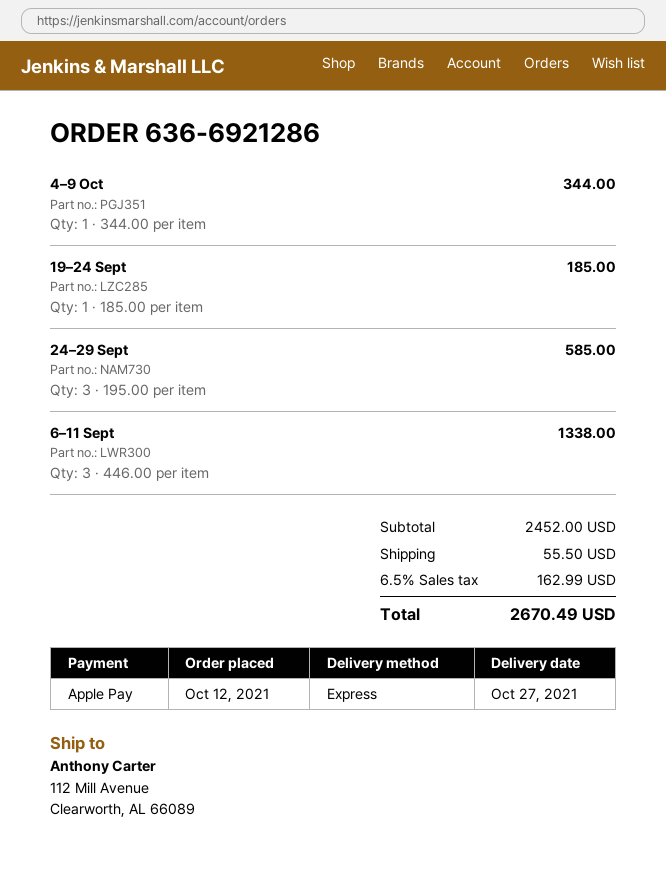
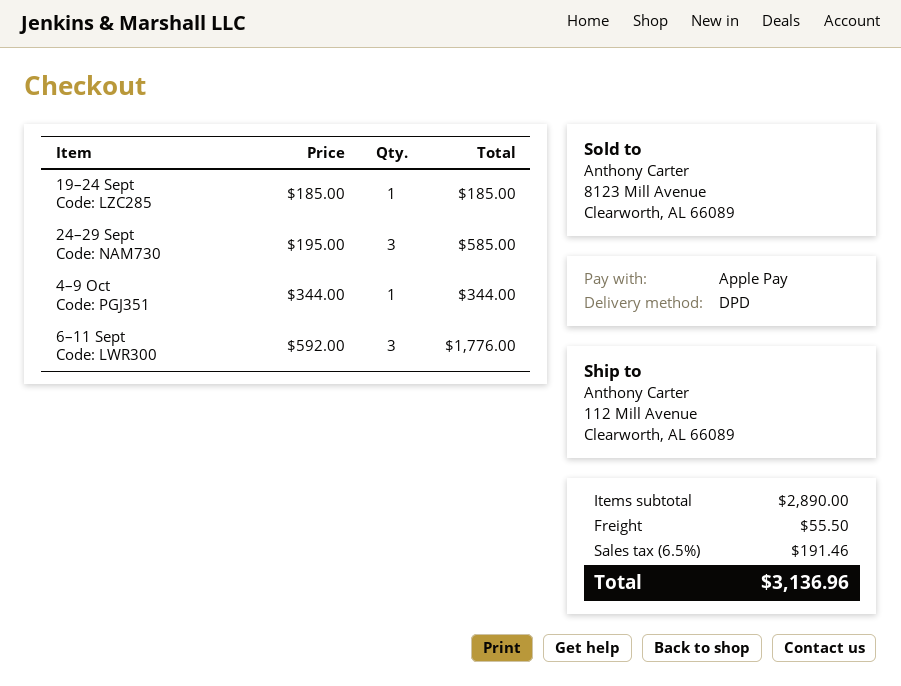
shipping method: express -> DPD
6–11 Sept: 3 x 446.00 = 1338.00 -> 3 x 592.00 = 1776.00
subtotal: 2452.00 -> 2890.00
tax: 6.5% = 162.99 -> 6.5% = 191.46
total: 2670.49 -> 3136.96

